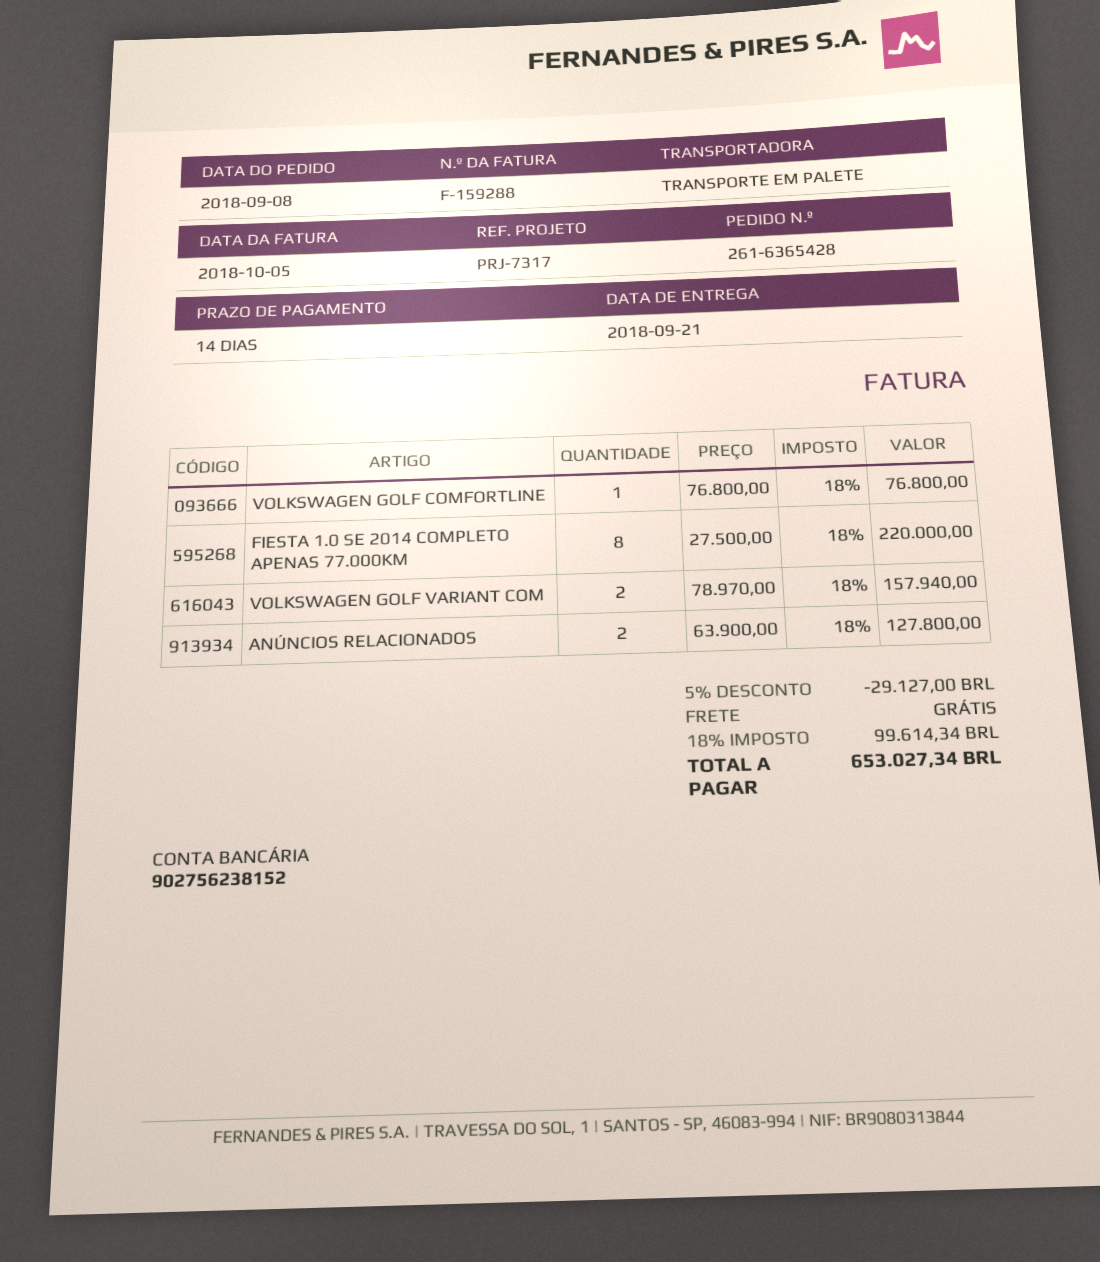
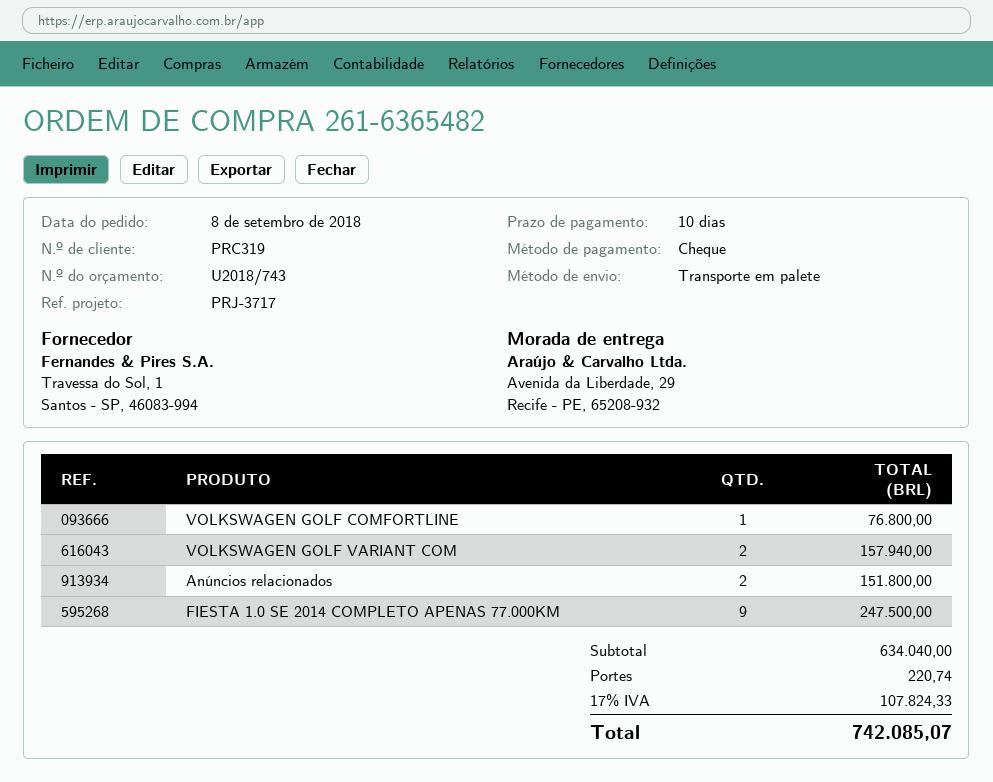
order number: 261-6365428 -> 261-6365482
payment terms: 14 days -> 10 days
reference: PRJ-7317 -> PRJ-3717
FIESTA 1.0 SE 2014 COMPLETO APENAS 77.000KM: 8 for 220000.00 -> 9 for 247500.00
ANÚNCIOS RELACIONADOS: 2 for 127800.00 -> 2 for 151800.00
discount: 5% = 29127.00 -> none
shipping: 0.00 -> 220.74
tax: 18% = 99614.34 -> 17% = 107824.33
total: 653027.34 -> 742085.07

